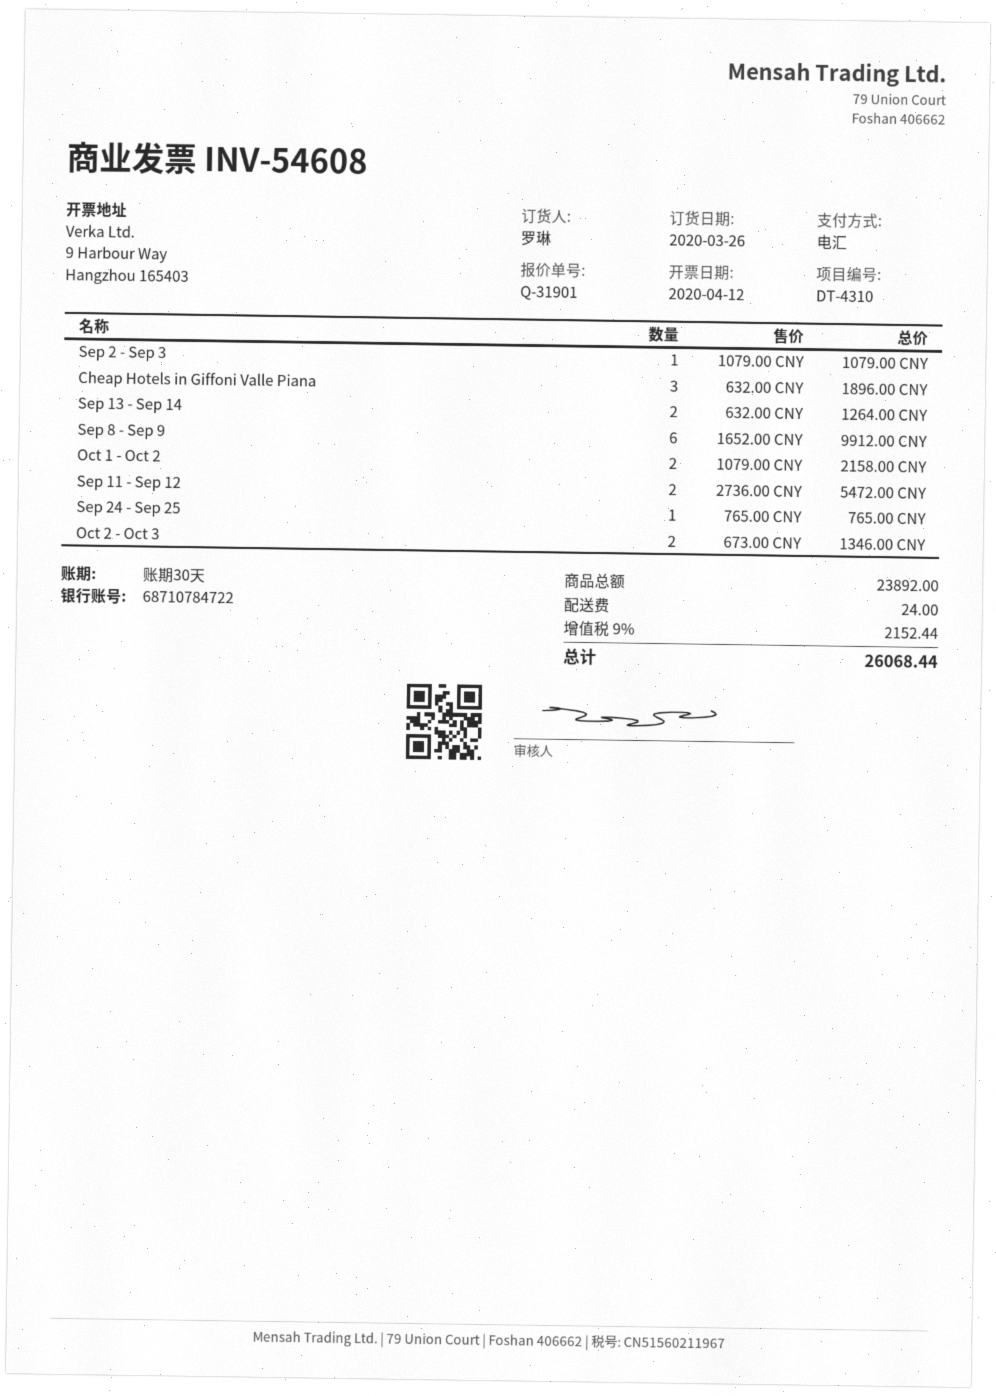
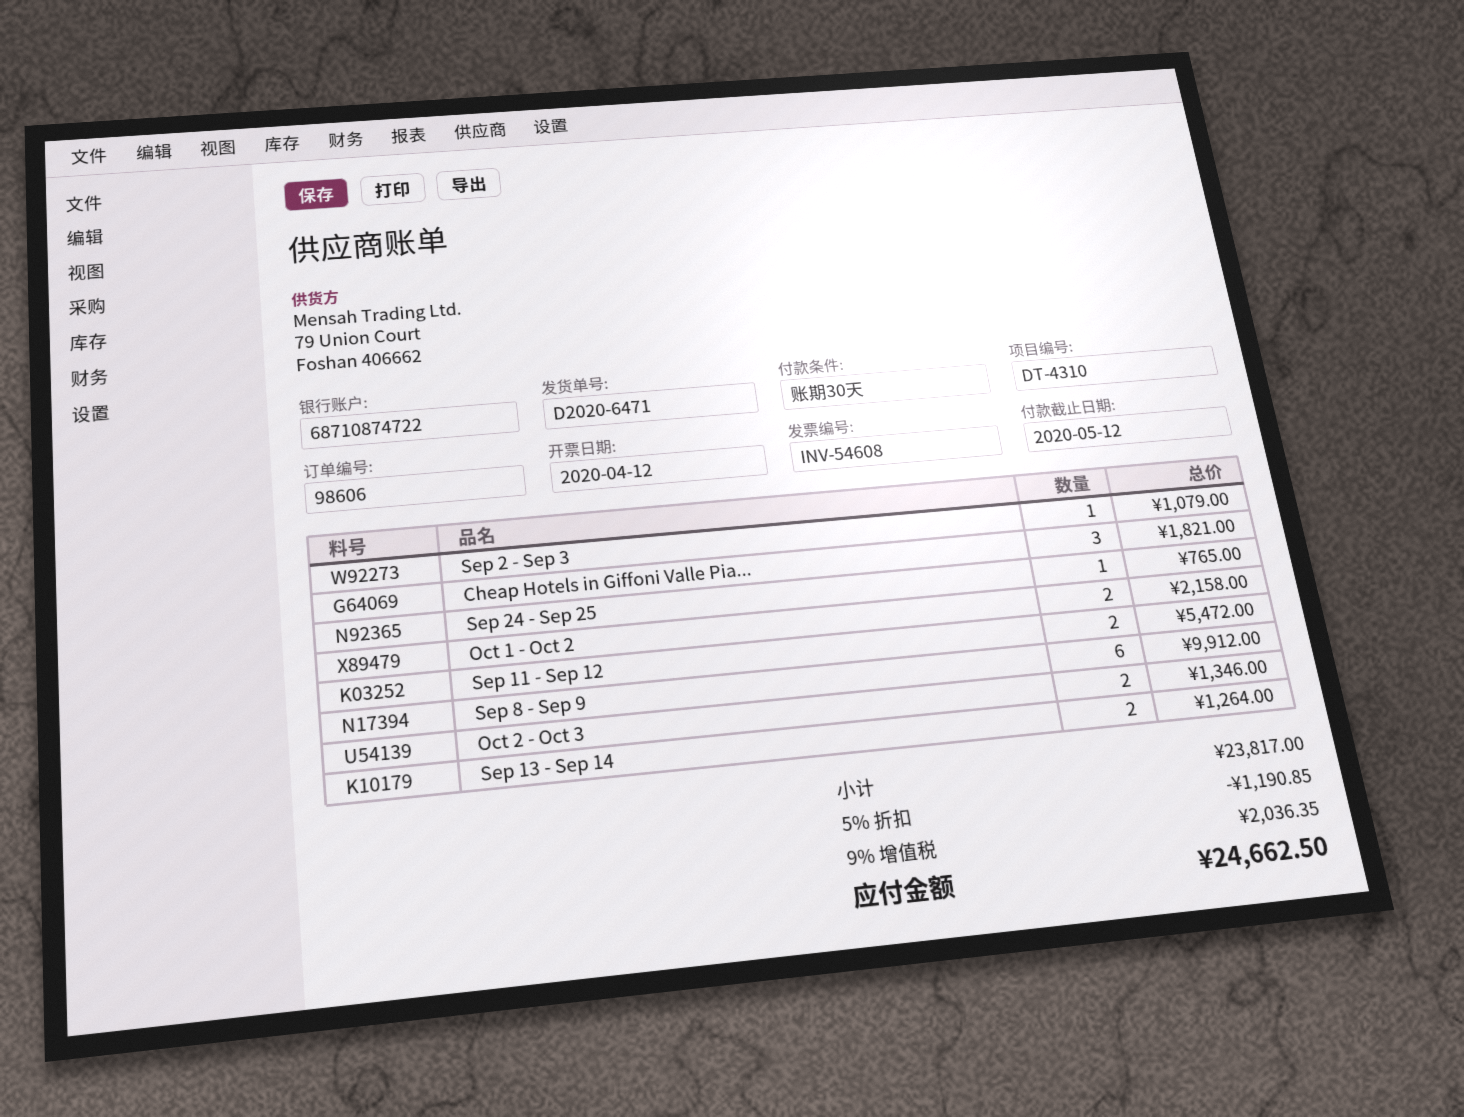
bank account: 68710784722 -> 68710874722
Cheap Hotels in Giffoni Valle Piana: 3 for 1896.00 -> 3 for 1821.00
subtotal: 23892.00 -> 23817.00
discount: none -> 5% = 1190.85
shipping: 24.00 -> none
tax: 9% = 2152.44 -> 9% = 2036.35
total: 26068.44 -> 24662.50

